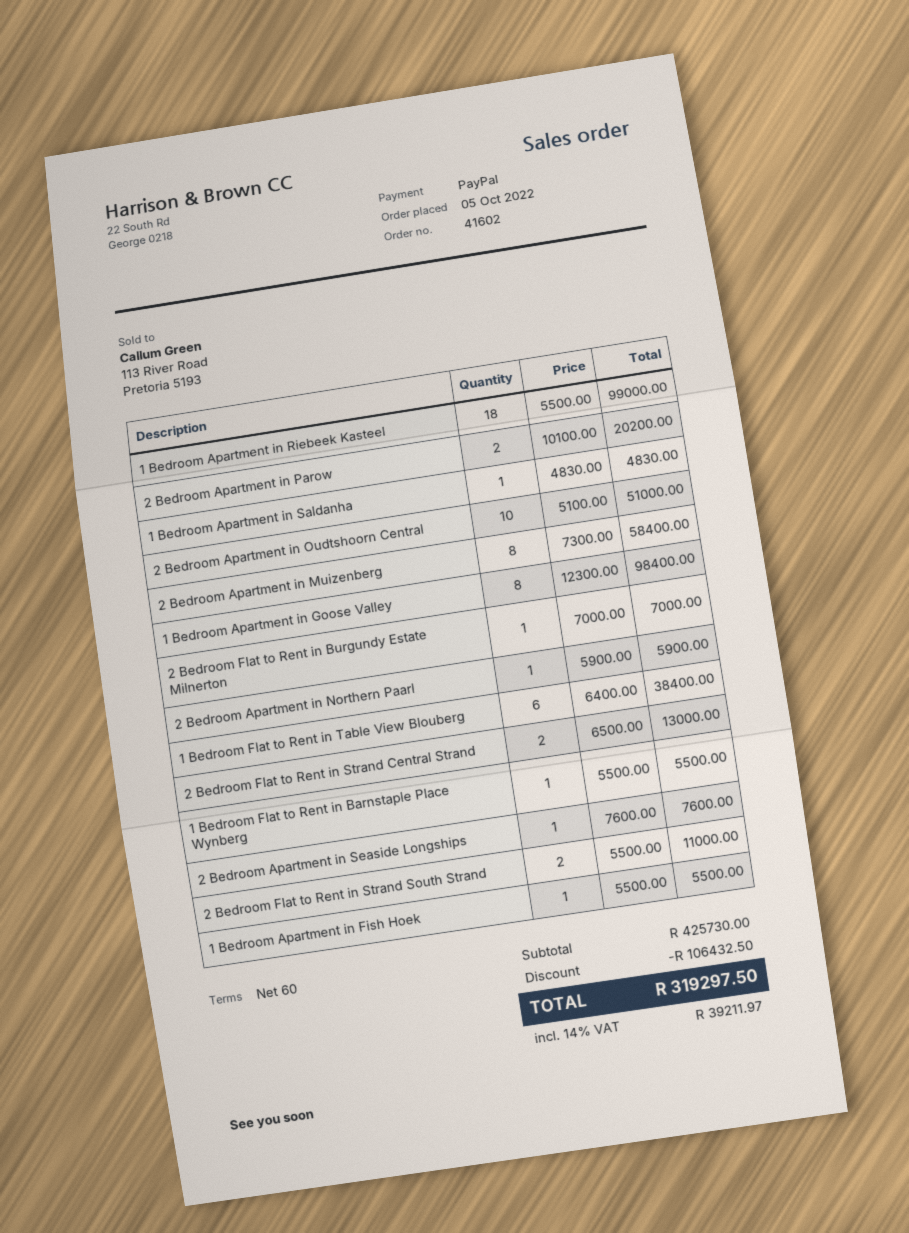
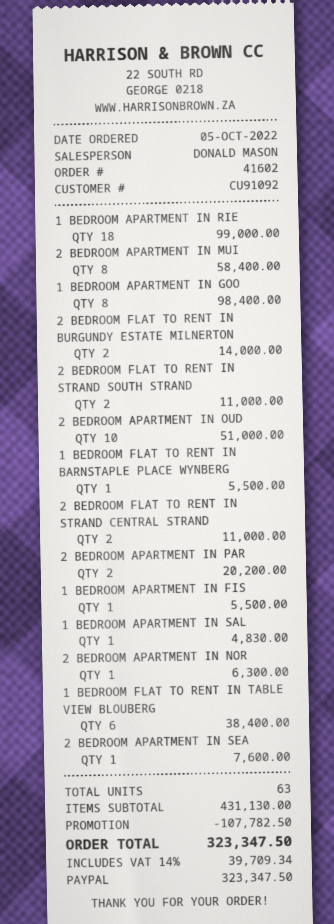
2 Bedroom Flat to Rent in Burgundy Estate Milnerton: 1 for 7000.00 -> 2 for 14000.00
2 Bedroom Apartment in Northern Paarl: 1 for 5900.00 -> 1 for 6300.00
2 Bedroom Flat to Rent in Strand Central Strand: 2 for 13000.00 -> 2 for 11000.00
subtotal: 425730.00 -> 431130.00
discount: 106432.50 -> 107782.50
tax: 14% = 39211.97 -> 14% = 39709.34
total: 319297.50 -> 323347.50

